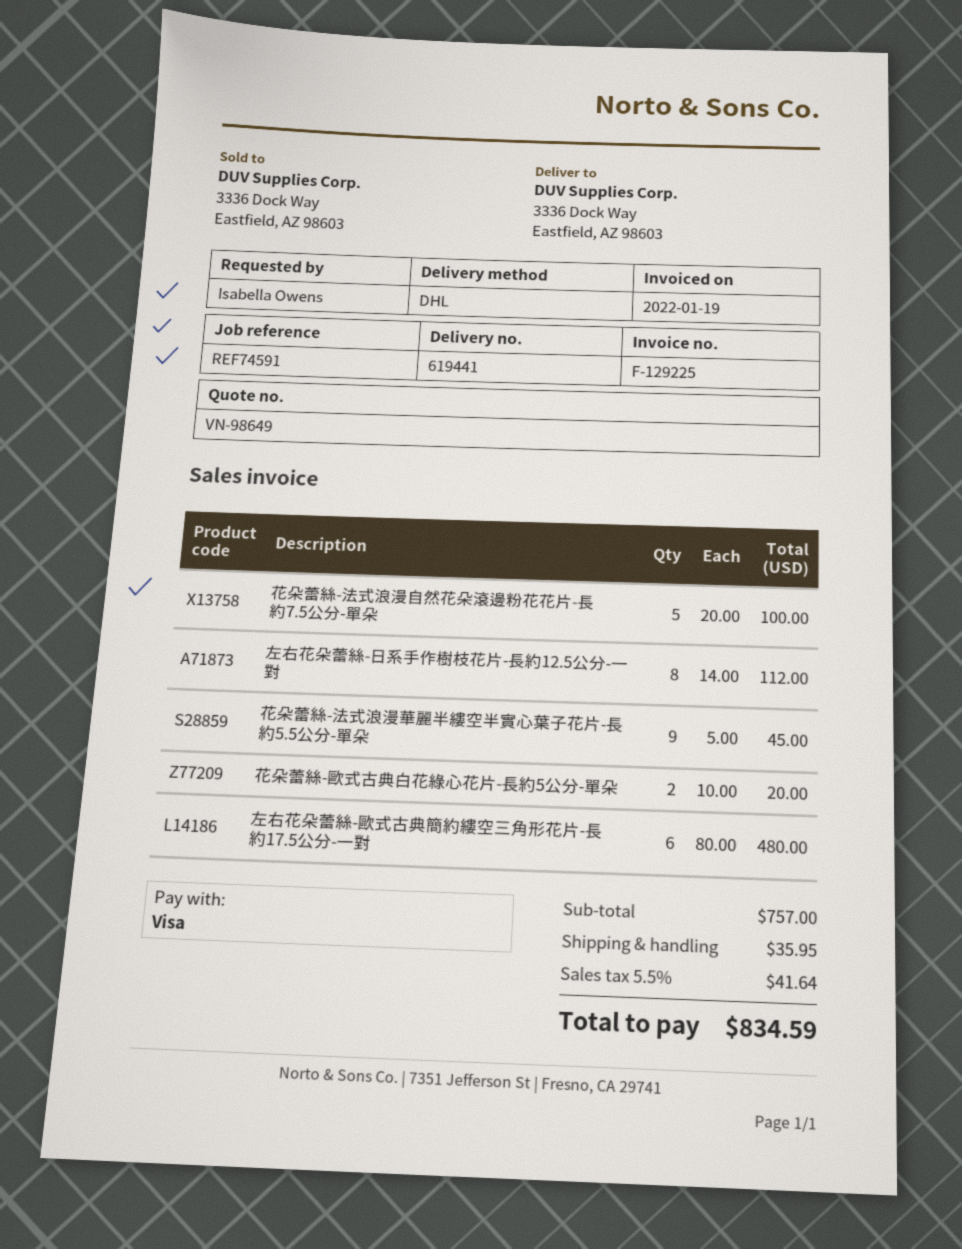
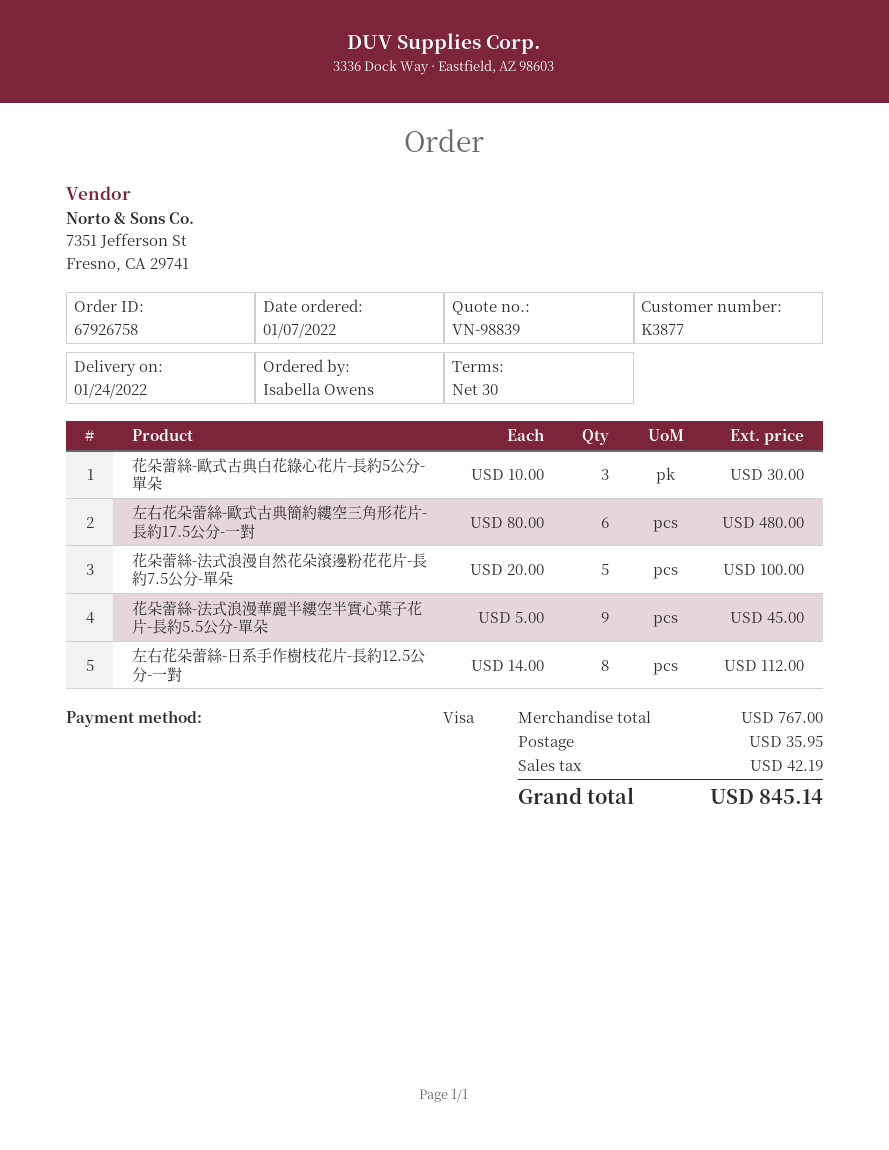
quote number: VN-98649 -> VN-98839
花朵蕾絲-歐式古典白花綠心花片-長約5公分-單朵: 2 x 10.00 = 20.00 -> 3 x 10.00 = 30.00
subtotal: 757.00 -> 767.00
tax: 41.64 -> 42.19
total: 834.59 -> 845.14

